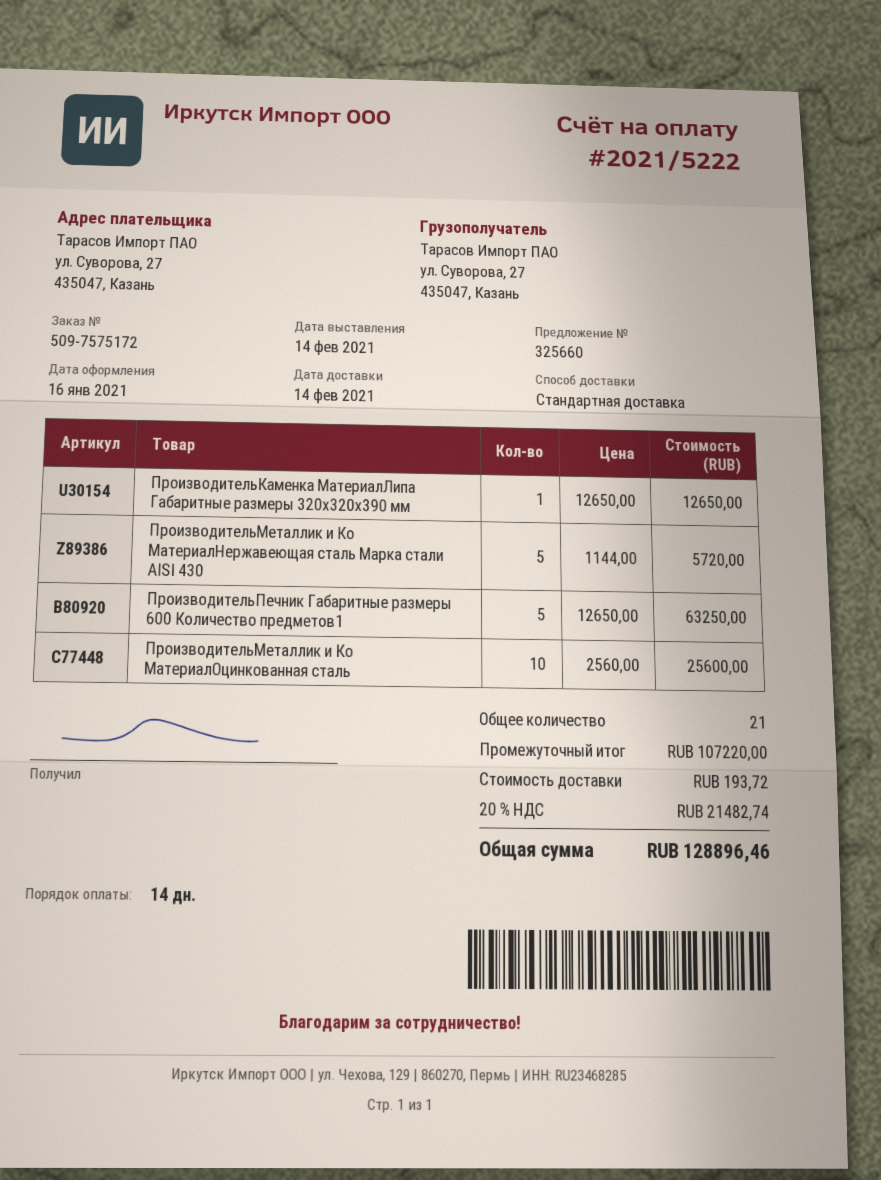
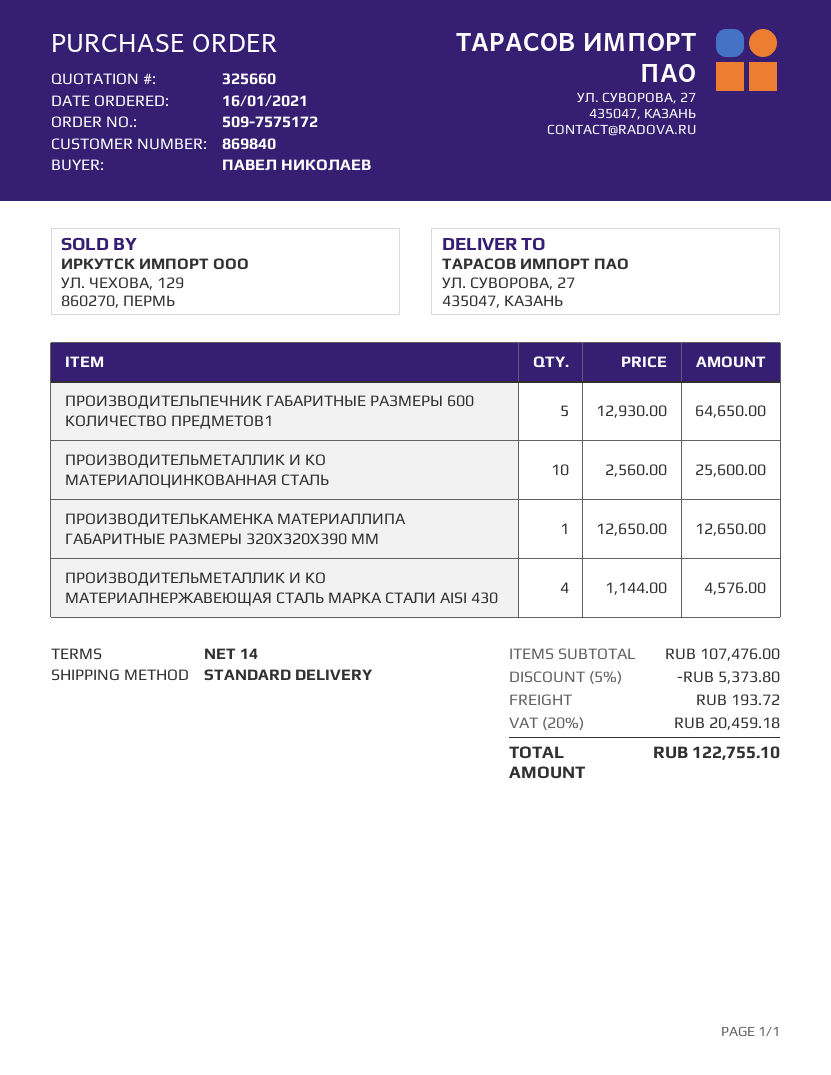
ПроизводительМеталлик и Ко МатериалНержавеющая сталь Марка стали AISI 430: 5 x 1144.00 = 5720.00 -> 4 x 1144.00 = 4576.00
ПроизводительПечник Габаритные размеры 600 Количество предметов1: 5 x 12650.00 = 63250.00 -> 5 x 12930.00 = 64650.00
subtotal: 107220.00 -> 107476.00
discount: none -> 5% = 5373.80
tax: 20% = 21482.74 -> 20% = 20459.18
total: 128896.46 -> 122755.10

